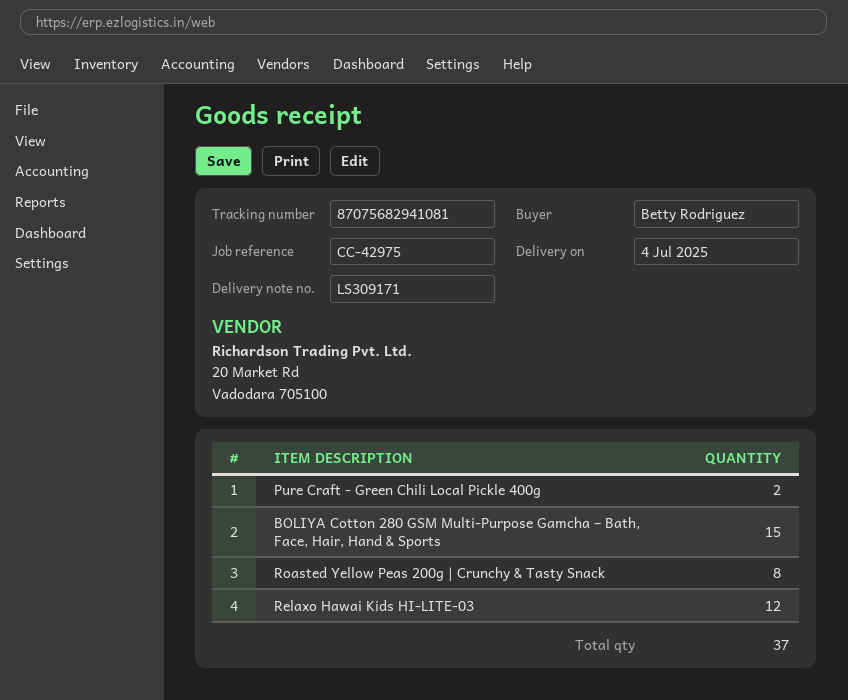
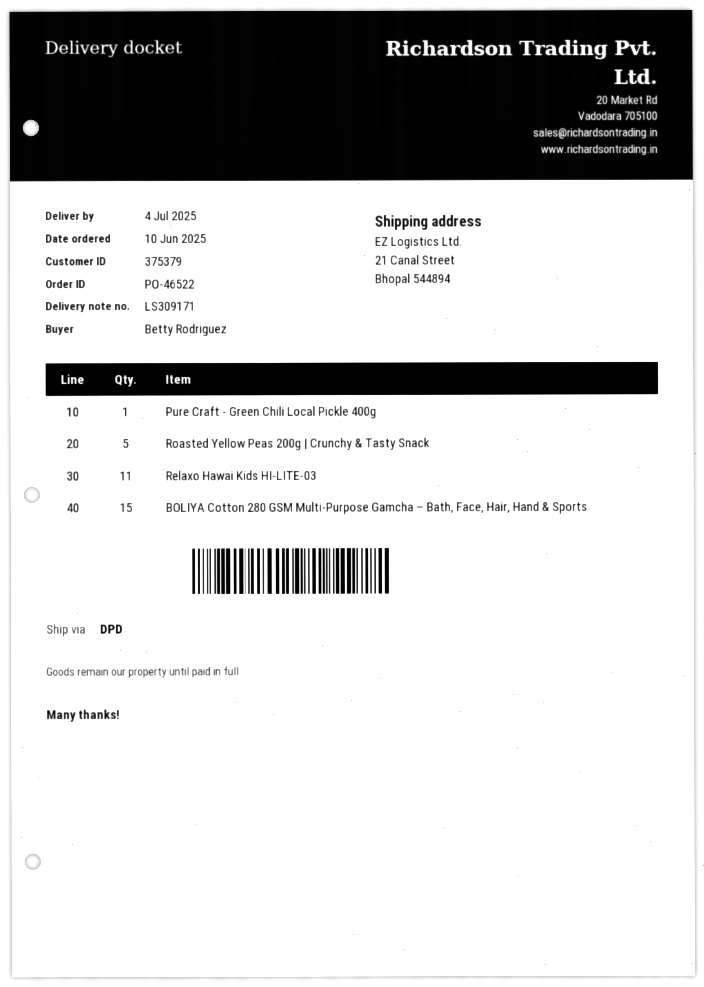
Pure Craft - Green Chili Local Pickle 400g: 2 -> 1
Roasted Yellow Peas 200g | Crunchy & Tasty Snack: 8 -> 5
Relaxo Hawai Kids HI-LITE-03: 12 -> 11

